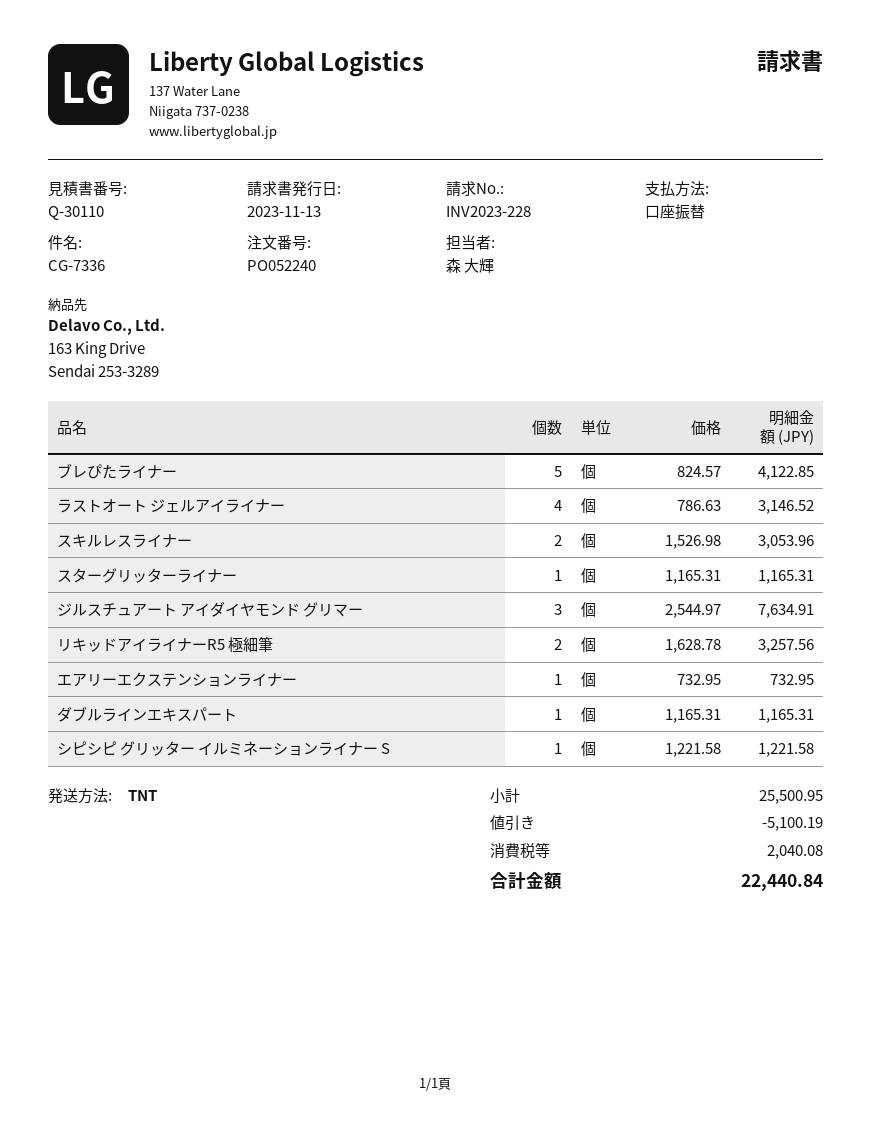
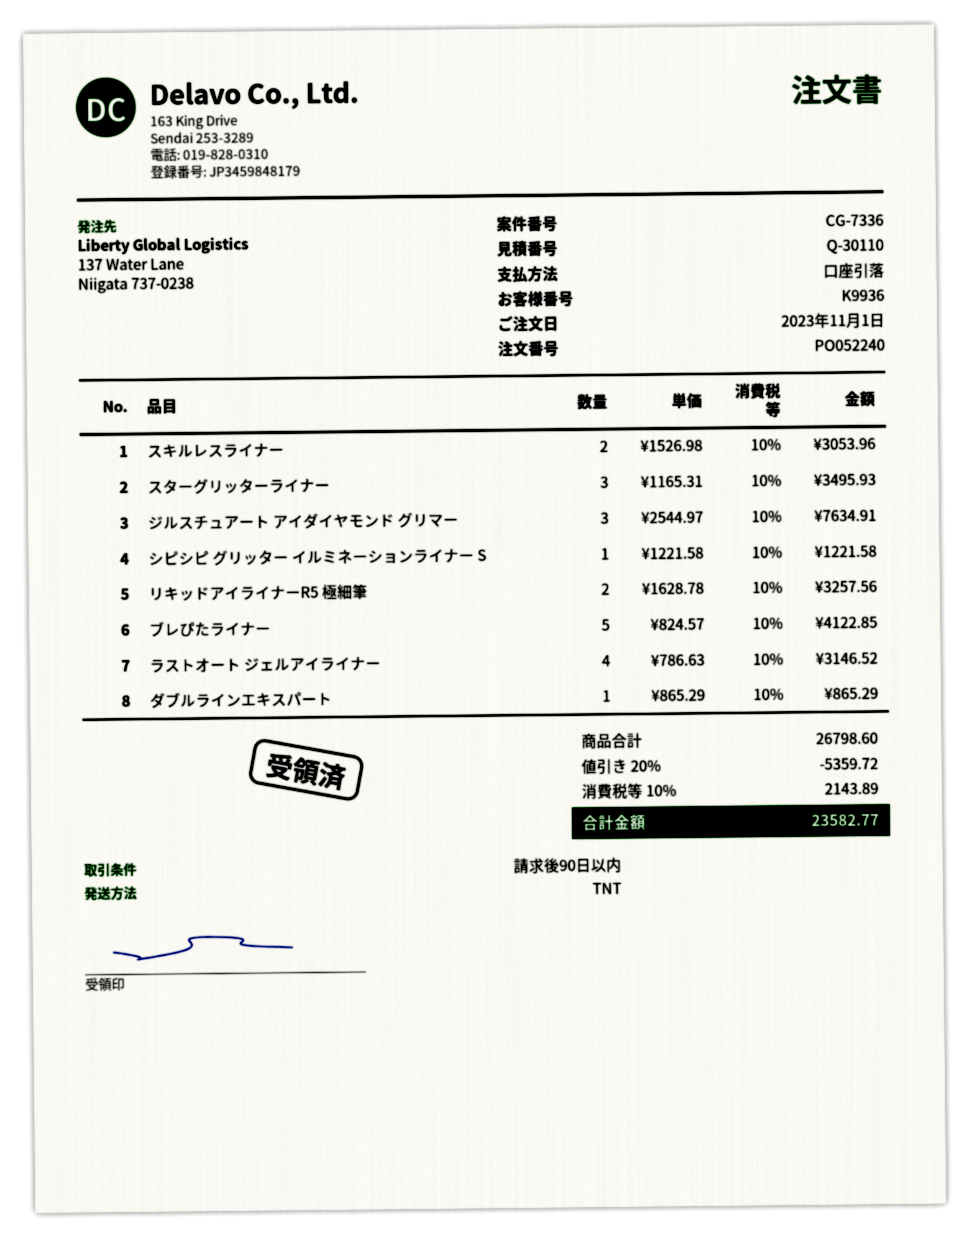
スターグリッターライナー: 1 x 1165.31 = 1165.31 -> 3 x 1165.31 = 3495.93
エアリーエクステンションライナー: 1 x 732.95 = 732.95 -> none
ダブルラインエキスパート: 1 x 1165.31 = 1165.31 -> 1 x 865.29 = 865.29
subtotal: 25500.95 -> 26798.60
discount: 5100.19 -> 5359.72
tax: 2040.08 -> 2143.89
total: 22440.84 -> 23582.77

